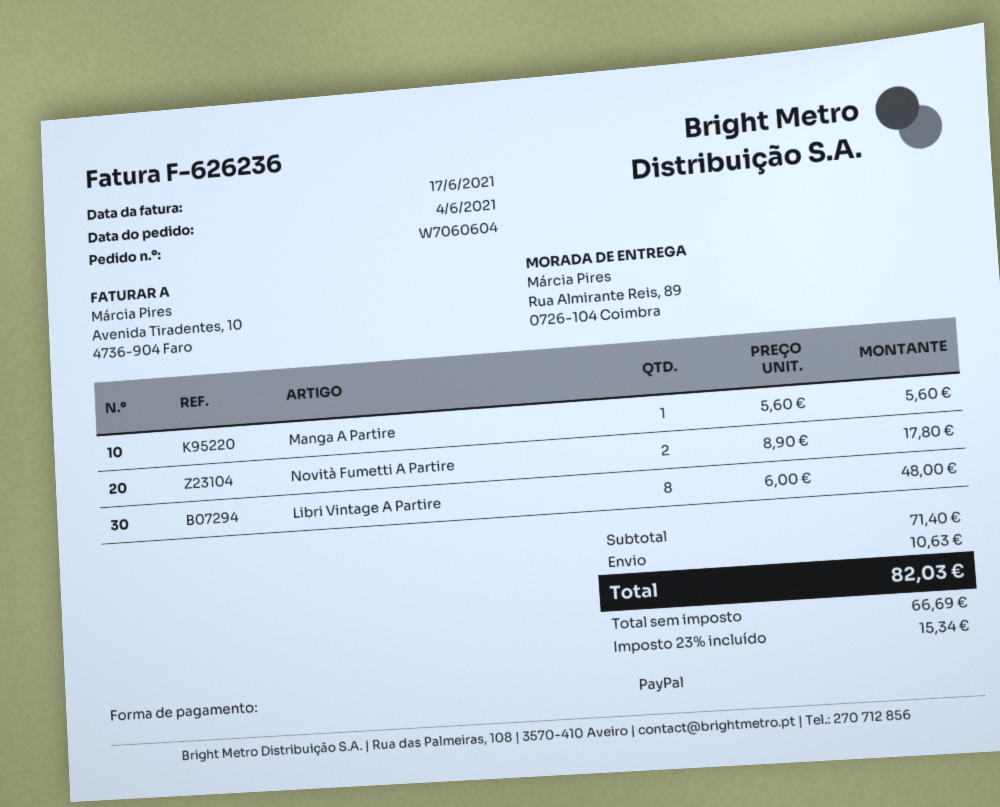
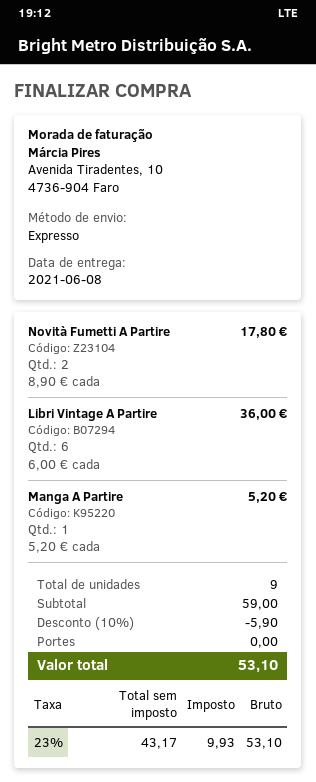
Manga A Partire: 1 x 5.60 = 5.60 -> 1 x 5.20 = 5.20
Libri Vintage A Partire: 8 x 6.00 = 48.00 -> 6 x 6.00 = 36.00
subtotal: 71.40 -> 59.00
discount: none -> 10% = 5.90
shipping: 10.63 -> 0.00
net: 66.69 -> 43.17
tax: 23% = 15.34 -> 23% = 9.93
total: 82.03 -> 53.10

